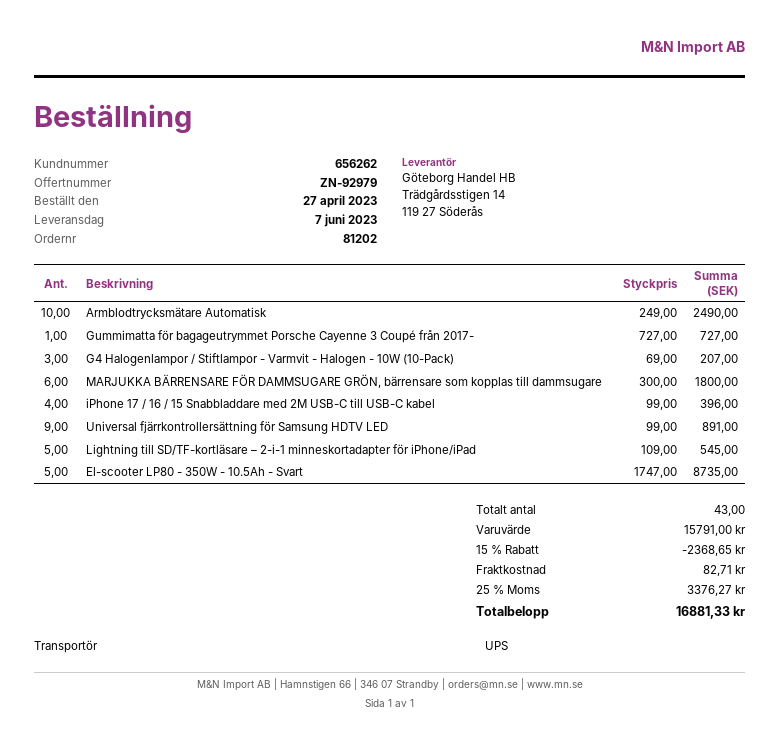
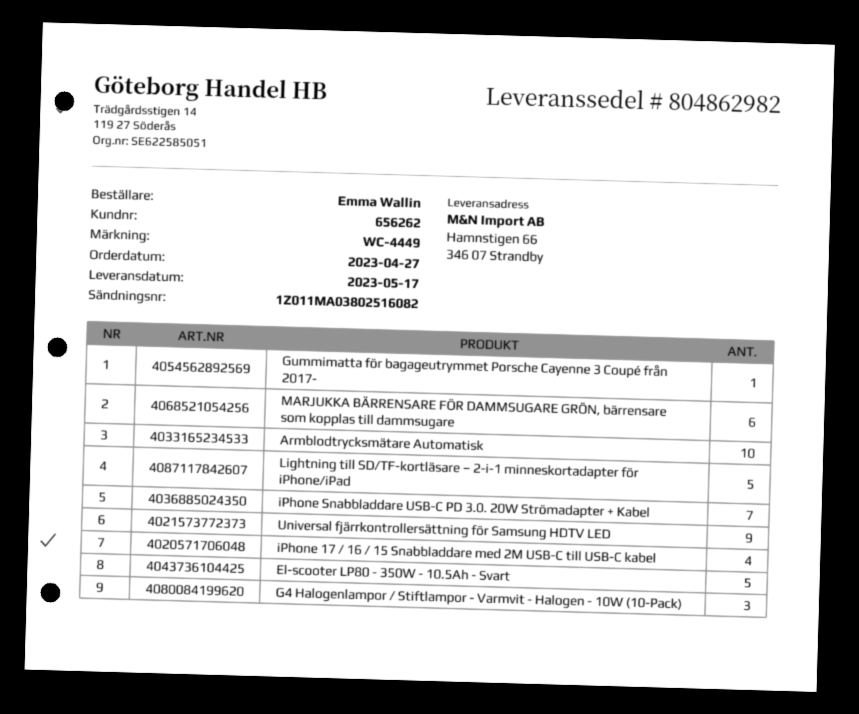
delivery date: 2023-06-07 -> 2023-05-17
iPhone Snabbladdare USB-C PD 3.0. 20W Strömadapter + Kabel: none -> 7

